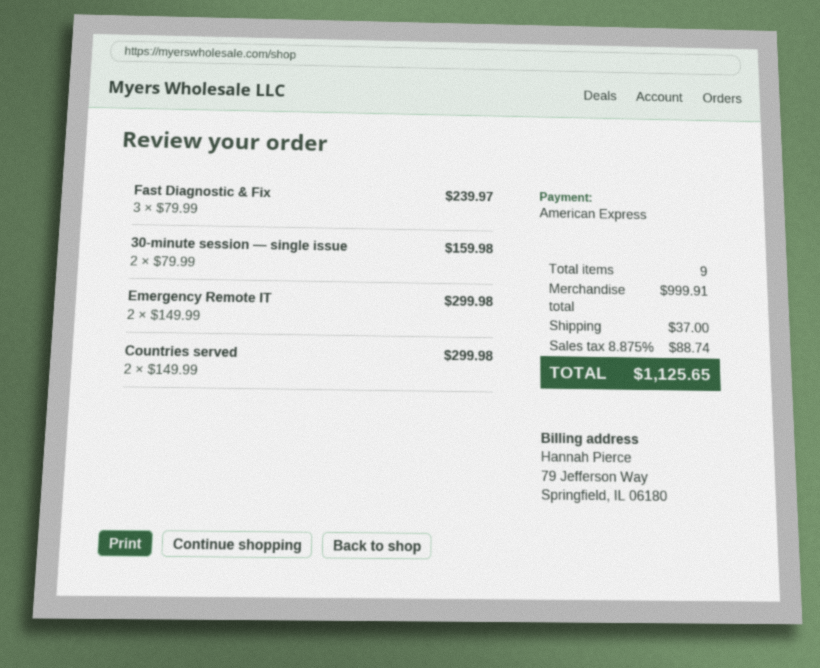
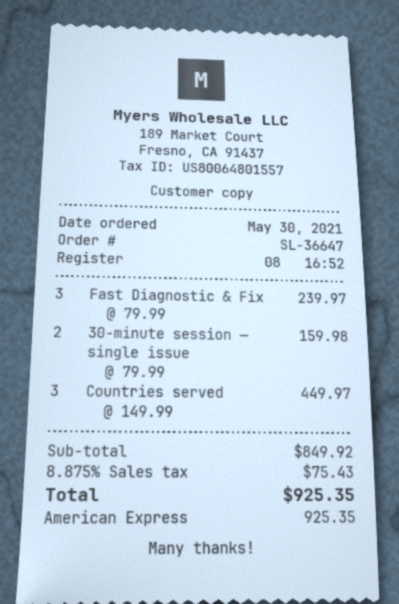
Emergency Remote IT: 2 x 149.99 = 299.98 -> none
Countries served: 2 x 149.99 = 299.98 -> 3 x 149.99 = 449.97
subtotal: 999.91 -> 849.92
shipping: 37.00 -> none
tax: 8.875% = 88.74 -> 8.875% = 75.43
total: 1125.65 -> 925.35

